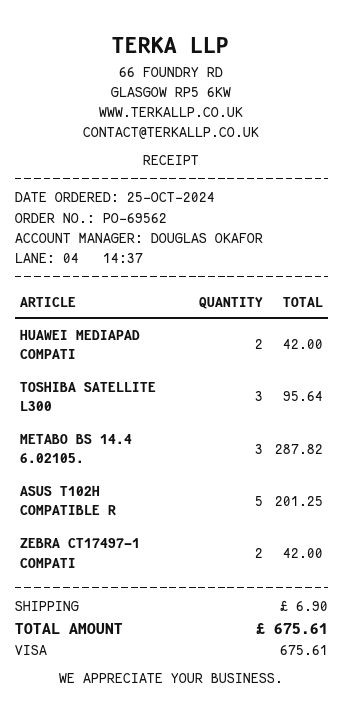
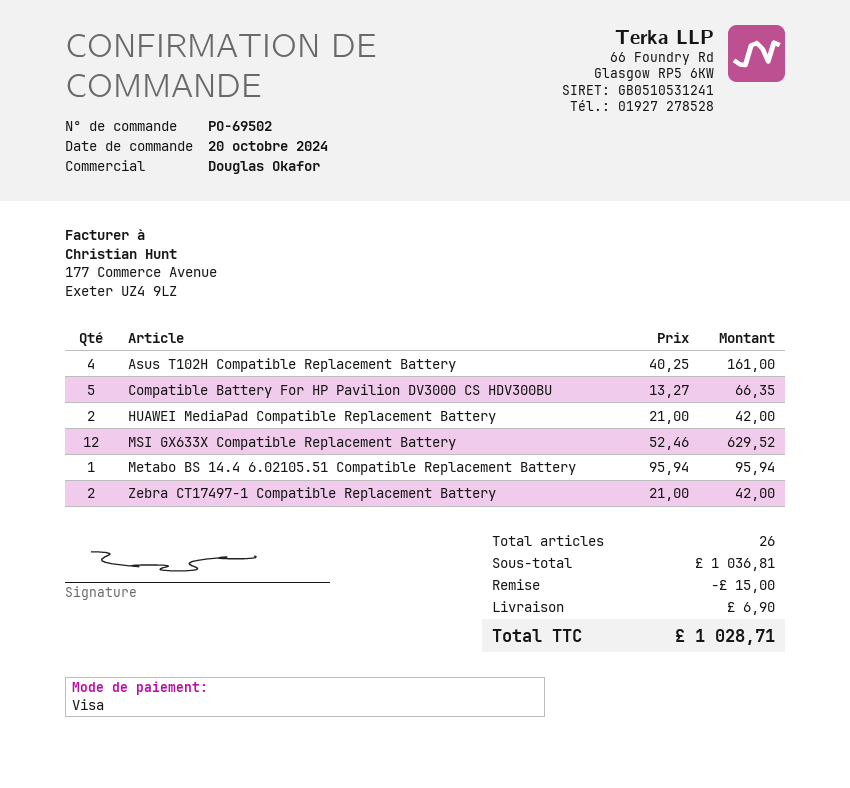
order number: PO-69562 -> PO-69502
order date: 2024-10-25 -> 2024-10-20
TOSHIBA SATELLITE L300: 3 for 95.64 -> none
METABO BS 14.4 6.02105.: 3 for 287.82 -> 1 for 95.94
ASUS T102H COMPATIBLE R: 5 for 201.25 -> 4 for 161.00
Compatible Battery For HP Pavilion DV3000 CS HDV300BU: none -> 5 for 66.35
MSI GX633X Compatible Replacement Battery: none -> 12 for 629.52
discount: none -> 15.00
total: 675.61 -> 1028.71

